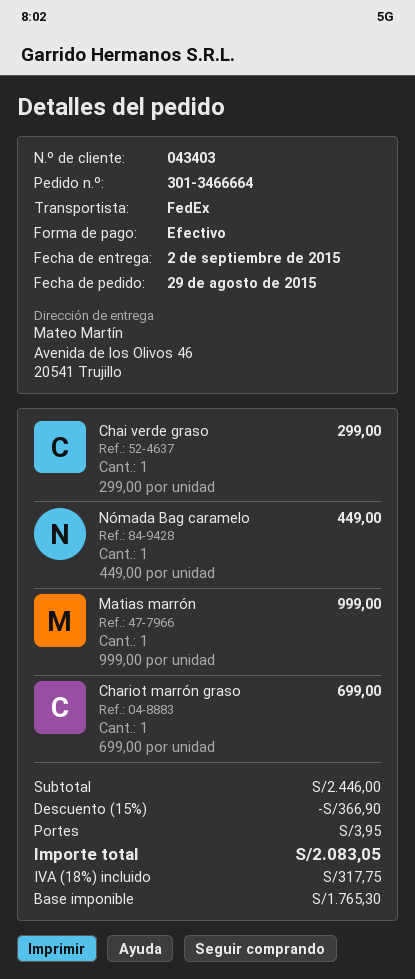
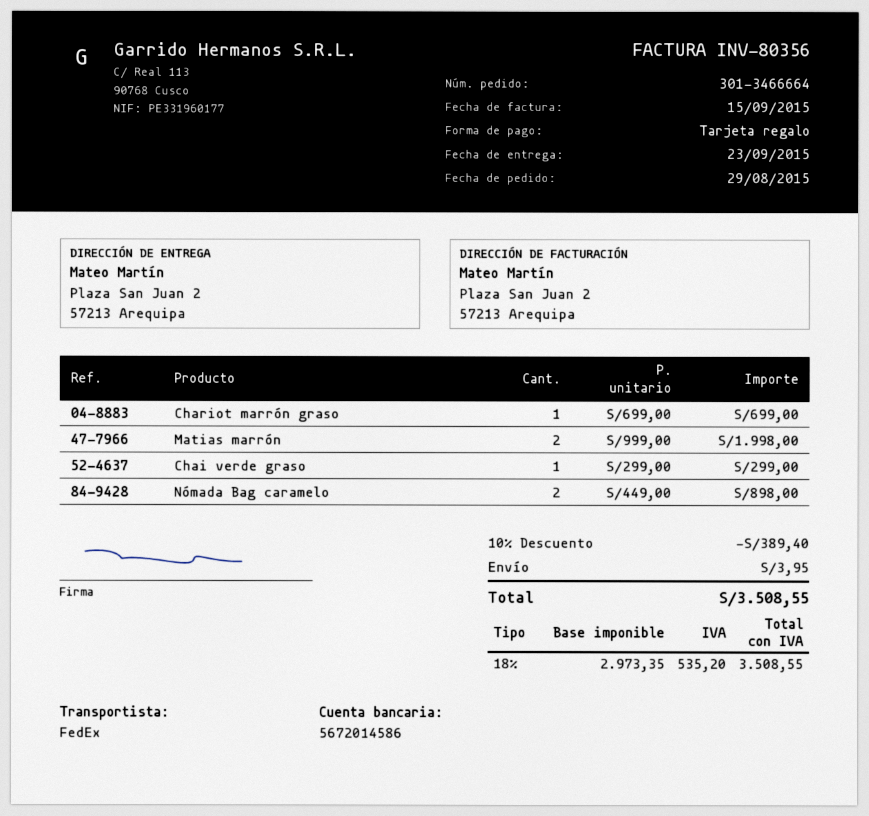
delivery date: 2015-09-02 -> 2015-09-23
payment method: cash -> gift card
ship to: Avenida de los Olivos 46, 20541 Trujillo -> Plaza San Juan 2, 57213 Arequipa
Nómada Bag caramelo: 1 x 449.00 = 449.00 -> 2 x 449.00 = 898.00
Matias marrón: 1 x 999.00 = 999.00 -> 2 x 999.00 = 1998.00
discount: 15% = 366.90 -> 10% = 389.40
net: 1765.30 -> 2973.35
tax: 18% = 317.75 -> 18% = 535.20
total: 2083.05 -> 3508.55

